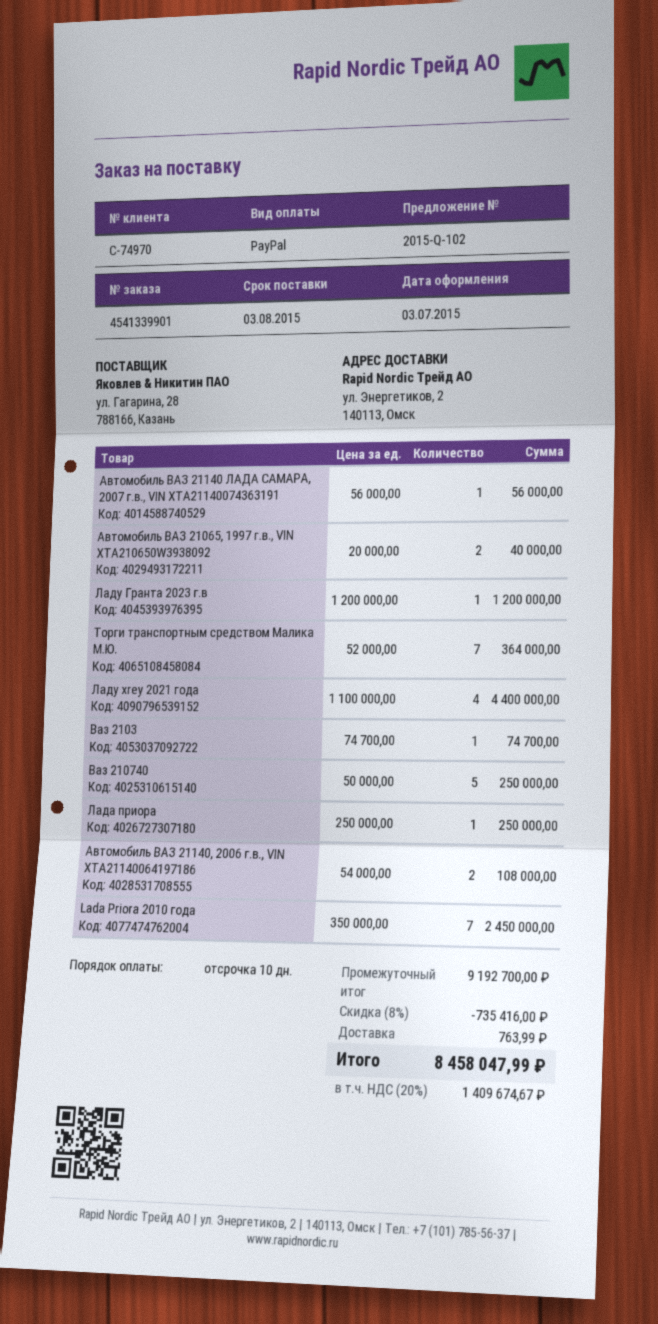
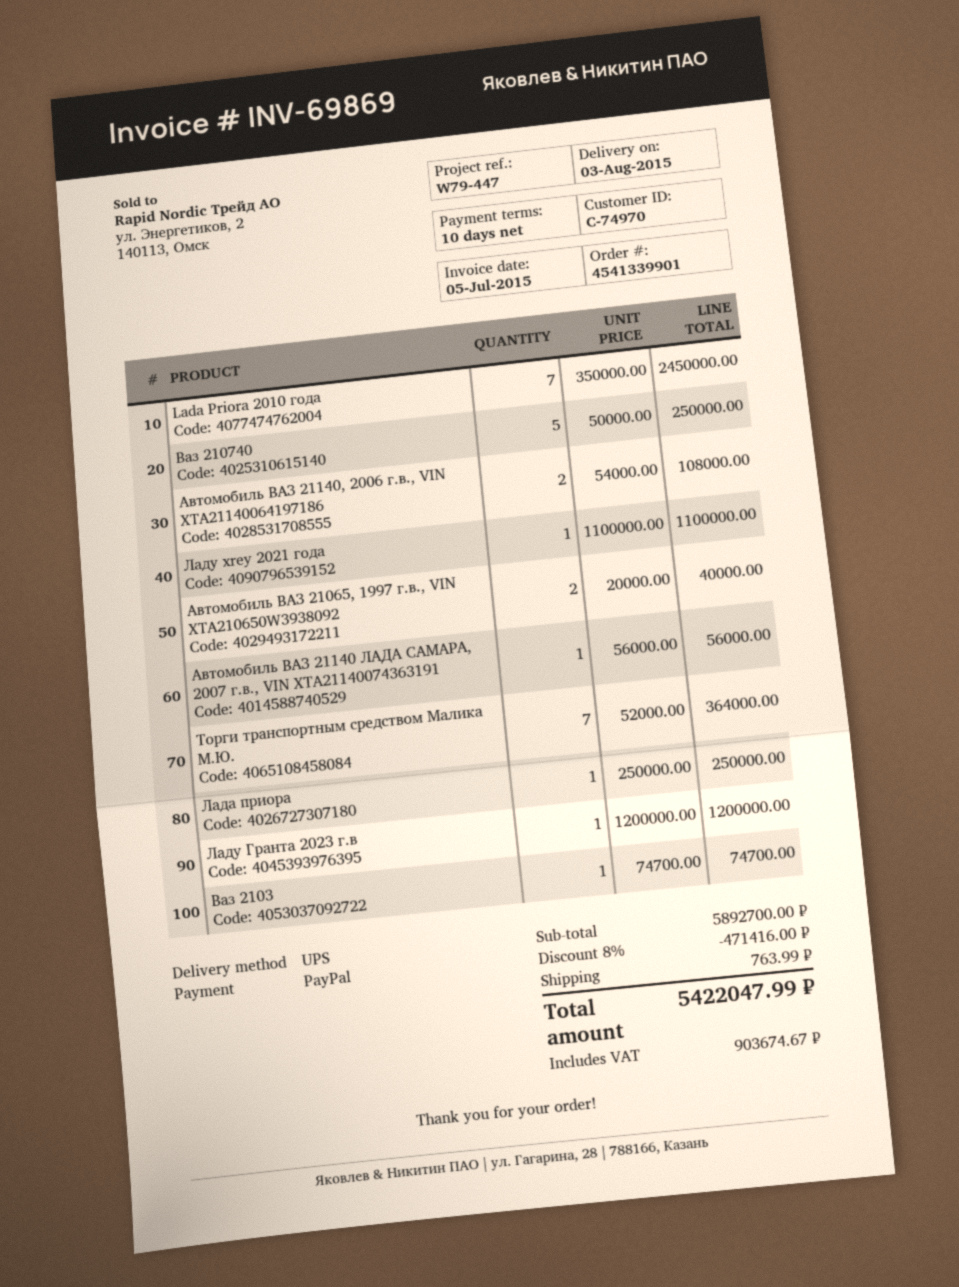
Ладу xrey 2021 года: 4 x 1100000.00 = 4400000.00 -> 1 x 1100000.00 = 1100000.00
subtotal: 9192700.00 -> 5892700.00
discount: 8% = 735416.00 -> 8% = 471416.00
tax: 1409674.67 -> 903674.67
total: 8458047.99 -> 5422047.99

